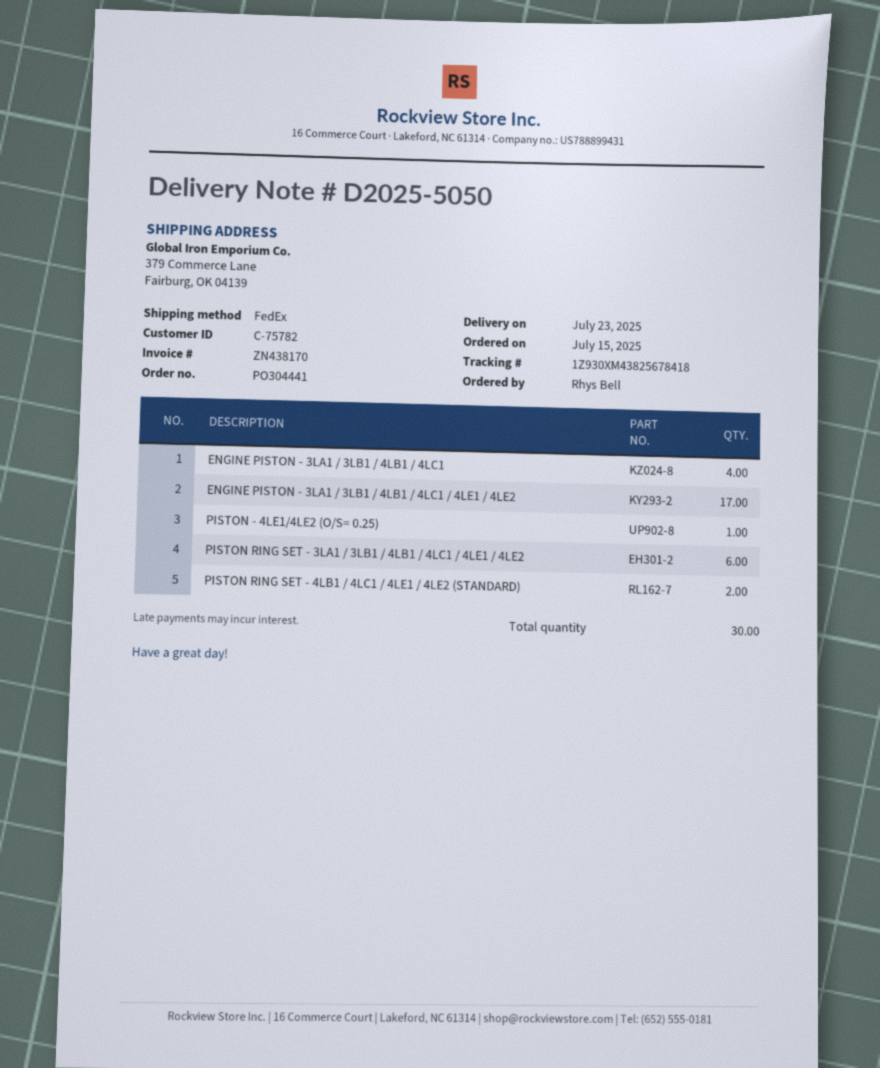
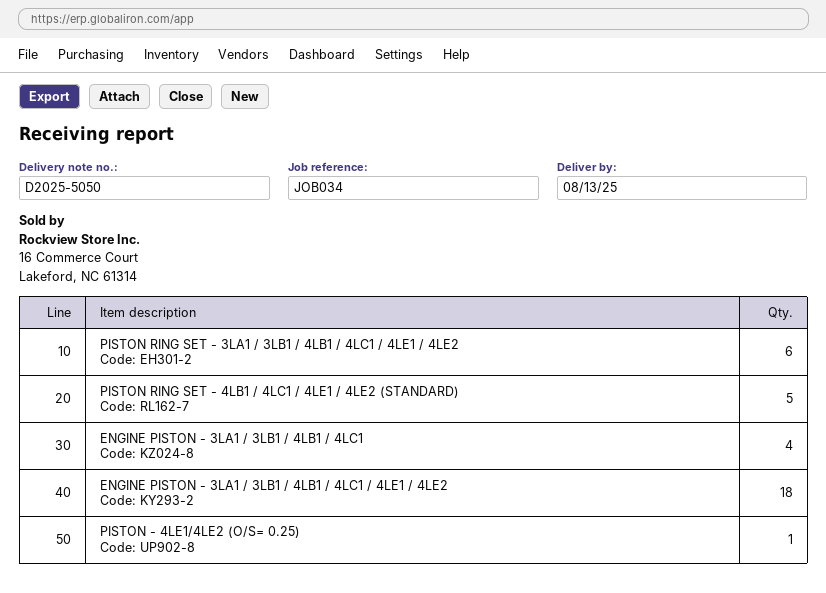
delivery date: 2025-07-23 -> 2025-08-13
ENGINE PISTON - 3LA1 / 3LB1 / 4LB1 / 4LC1 / 4LE1 / 4LE2: 17 -> 18
PISTON RING SET - 4LB1 / 4LC1 / 4LE1 / 4LE2 (STANDARD): 2 -> 5

